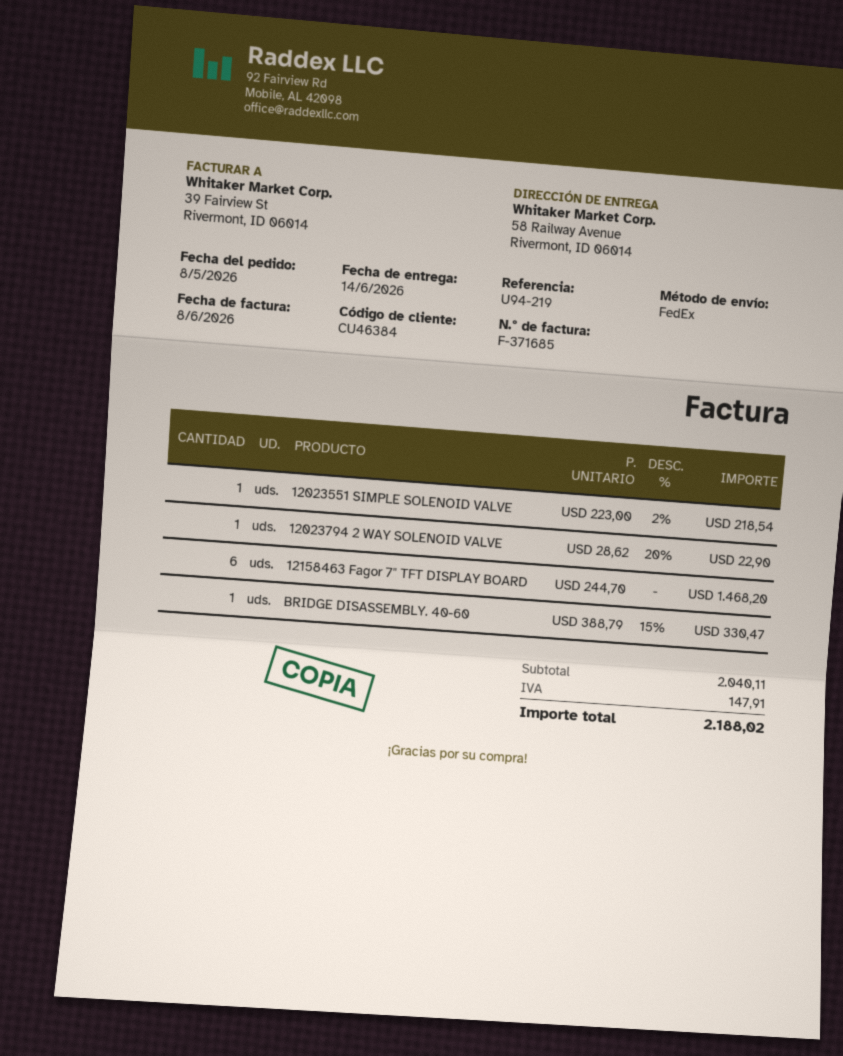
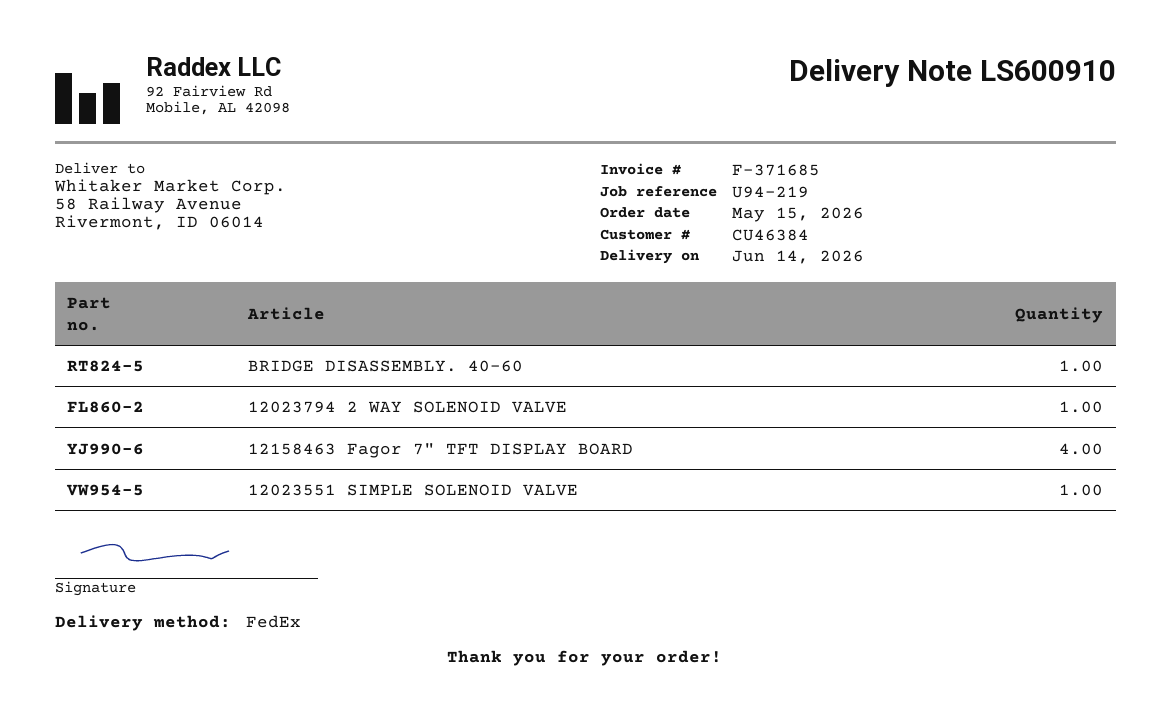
order date: 2026-05-08 -> 2026-05-15
12158463 Fagor 7" TFT DISPLAY BOARD: 6 -> 4

